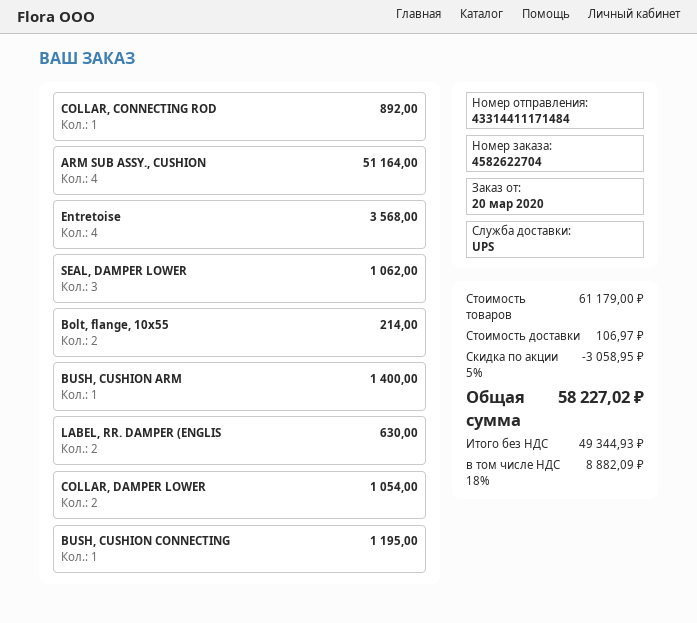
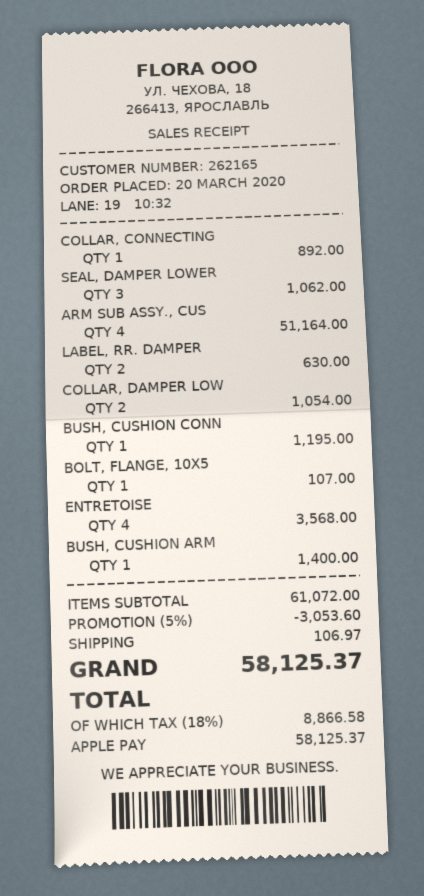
Bolt, flange, 10x55: 2 for 214.00 -> 1 for 107.00
subtotal: 61179.00 -> 61072.00
discount: 5% = 3058.95 -> 5% = 3053.60
tax: 18% = 8882.09 -> 18% = 8866.58
total: 58227.02 -> 58125.37

